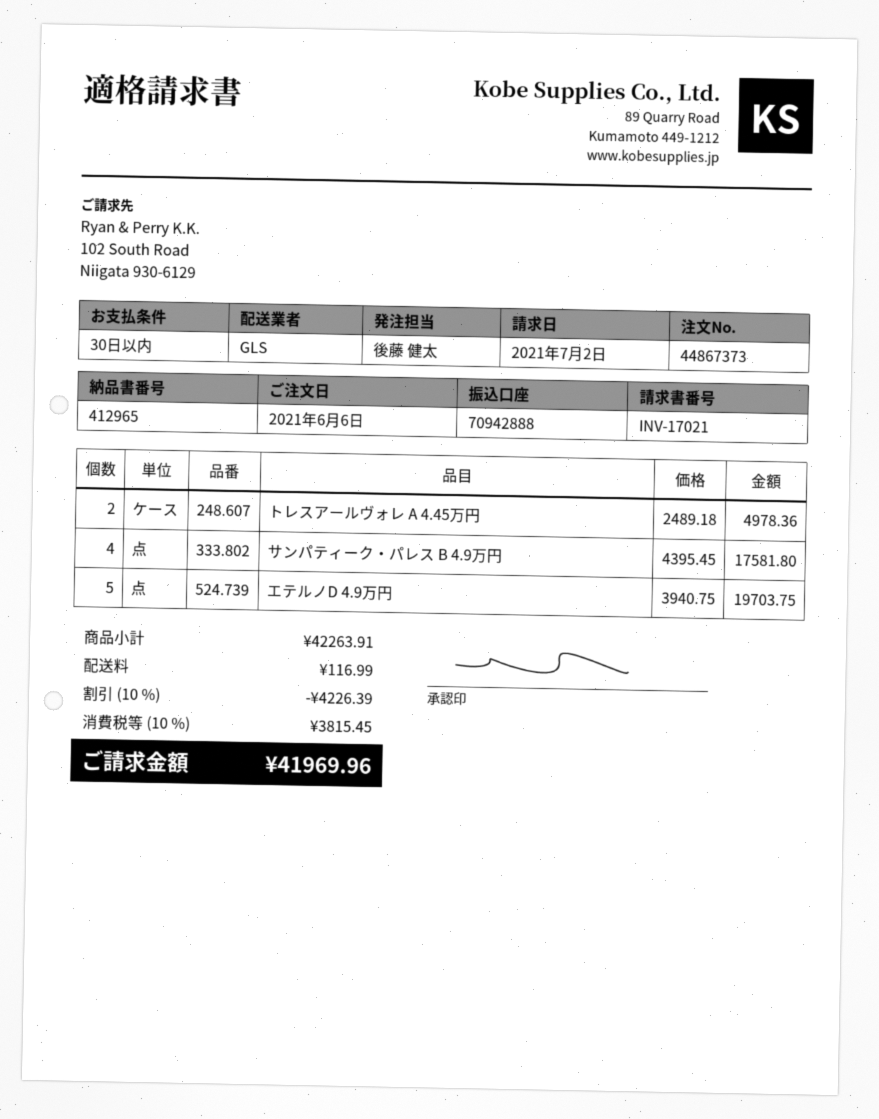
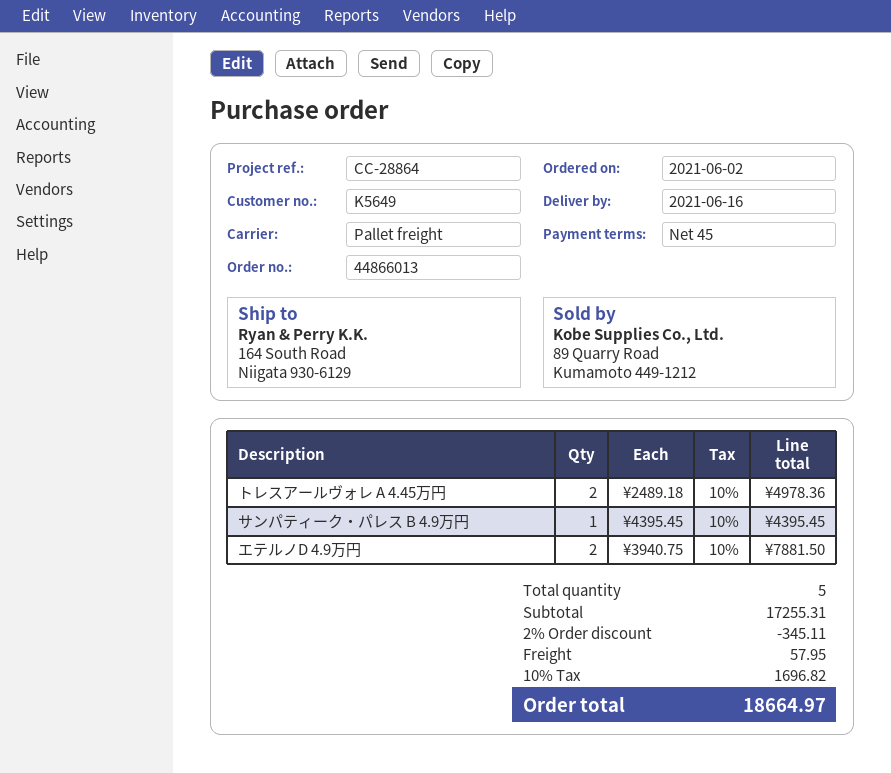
order number: 44867373 -> 44866013
order date: 2021-06-06 -> 2021-06-02
payment terms: 30 days -> 45 days
shipping method: GLS -> pallet freight
サンパティーク・パレス B 4.9万円: 4 x 4395.45 = 17581.80 -> 1 x 4395.45 = 4395.45
エテルノD 4.9万円: 5 x 3940.75 = 19703.75 -> 2 x 3940.75 = 7881.50
subtotal: 42263.91 -> 17255.31
discount: 10% = 4226.39 -> 2% = 345.11
shipping: 116.99 -> 57.95
tax: 10% = 3815.45 -> 10% = 1696.82
total: 41969.96 -> 18664.97

